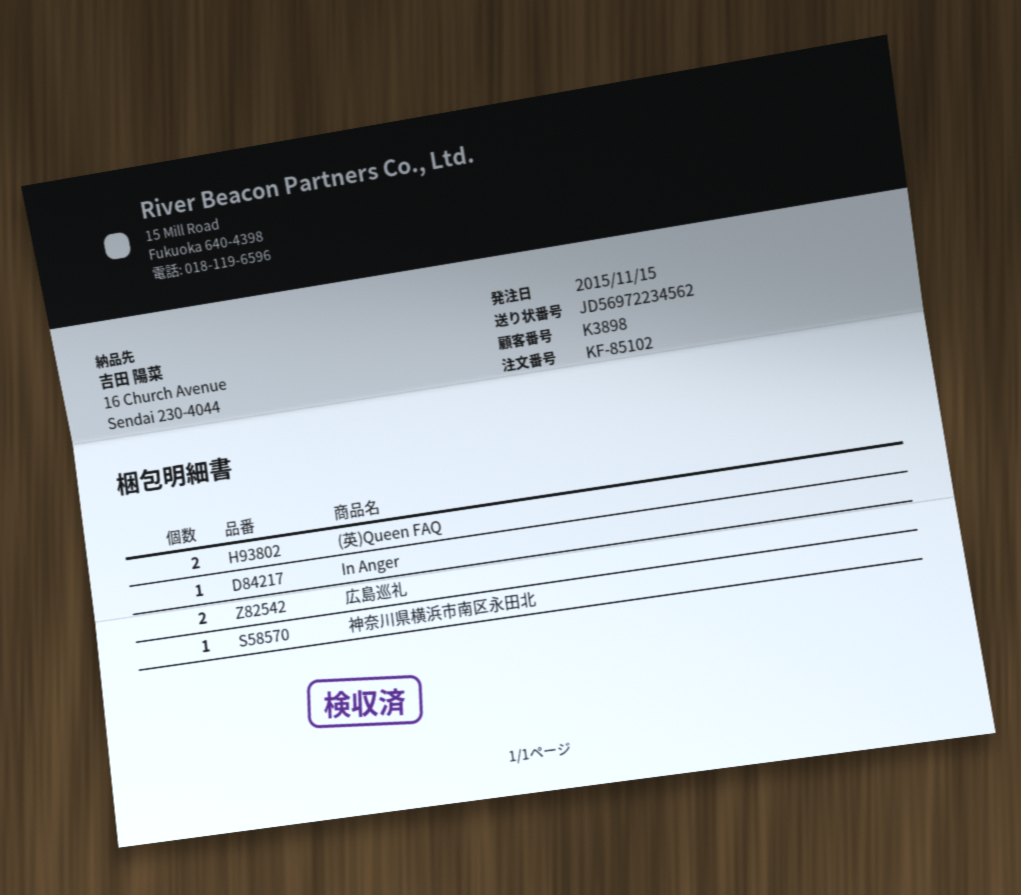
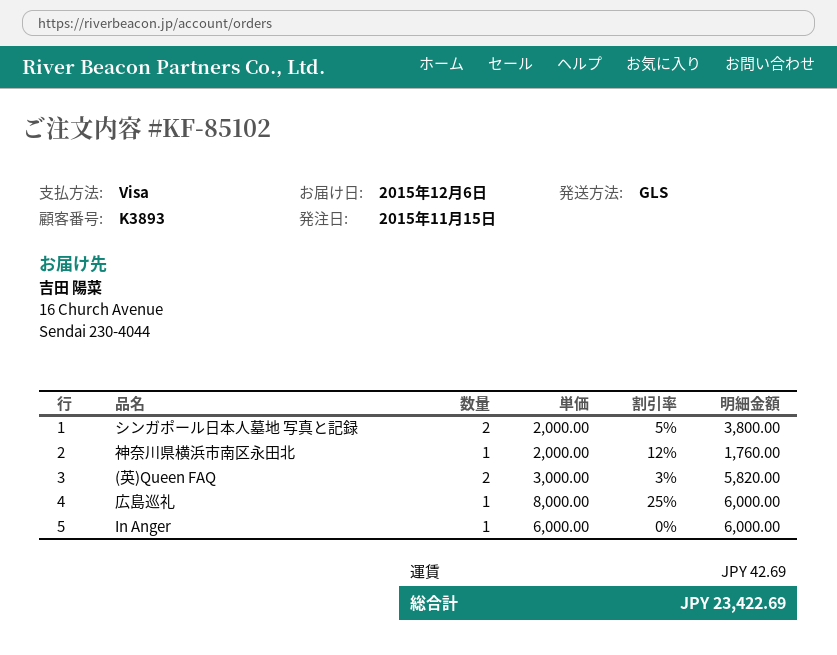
customer number: K3898 -> K3893
広島巡礼: 2 -> 1
シンガポール日本人墓地 写真と記録: none -> 2

